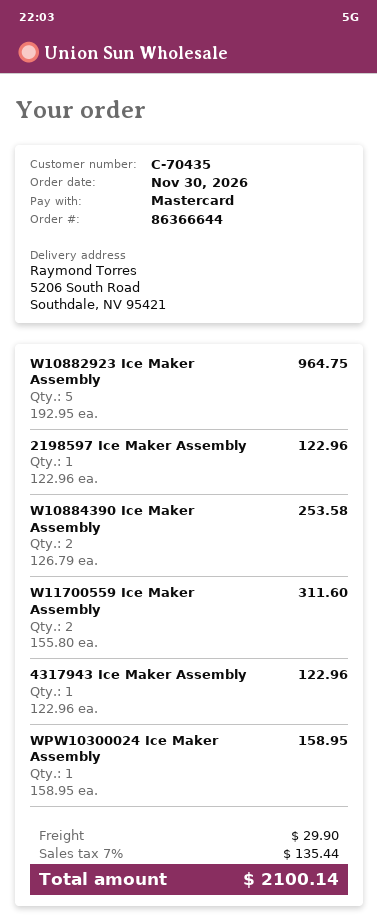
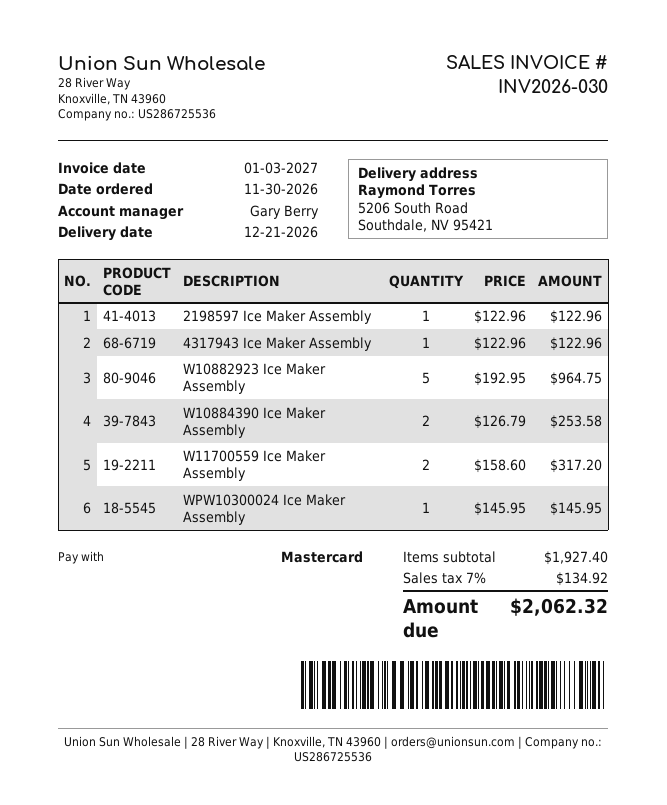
W11700559 Ice Maker Assembly: 2 x 155.80 = 311.60 -> 2 x 158.60 = 317.20
WPW10300024 Ice Maker Assembly: 1 x 158.95 = 158.95 -> 1 x 145.95 = 145.95
shipping: 29.90 -> none
tax: 7% = 135.44 -> 7% = 134.92
total: 2100.14 -> 2062.32

